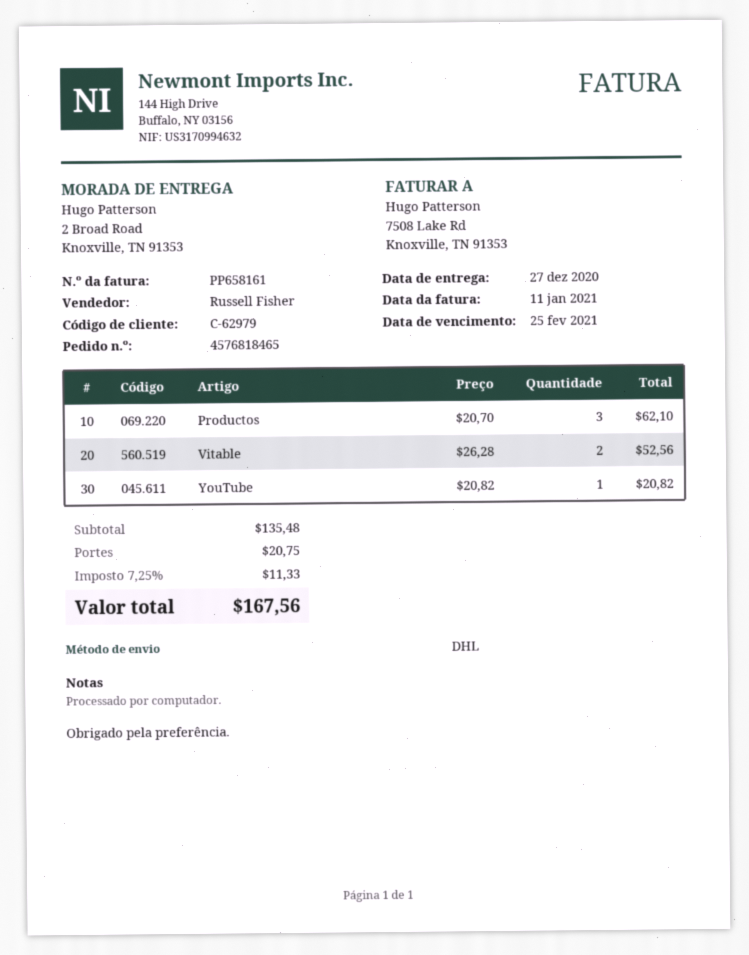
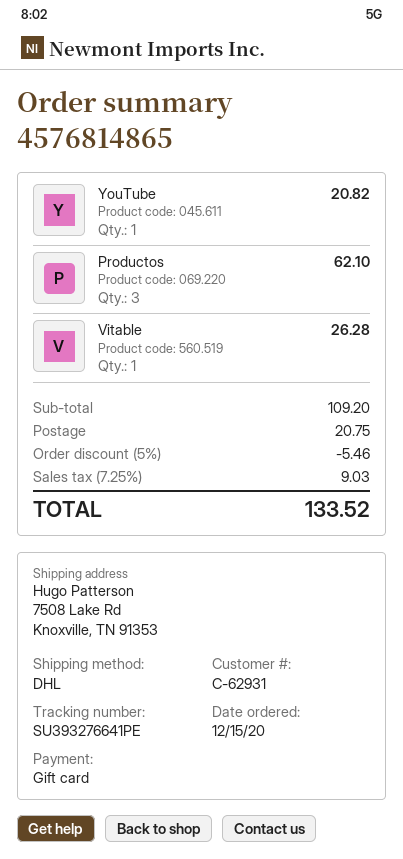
order number: 4576818465 -> 4576814865
customer number: C-62979 -> C-62931
ship to: 2 Broad Road, Knoxville, TN 91353 -> 7508 Lake Rd, Knoxville, TN 91353
Vitable: 2 for 52.56 -> 1 for 26.28
subtotal: 135.48 -> 109.20
discount: none -> 5% = 5.46
tax: 7.25% = 11.33 -> 7.25% = 9.03
total: 167.56 -> 133.52

